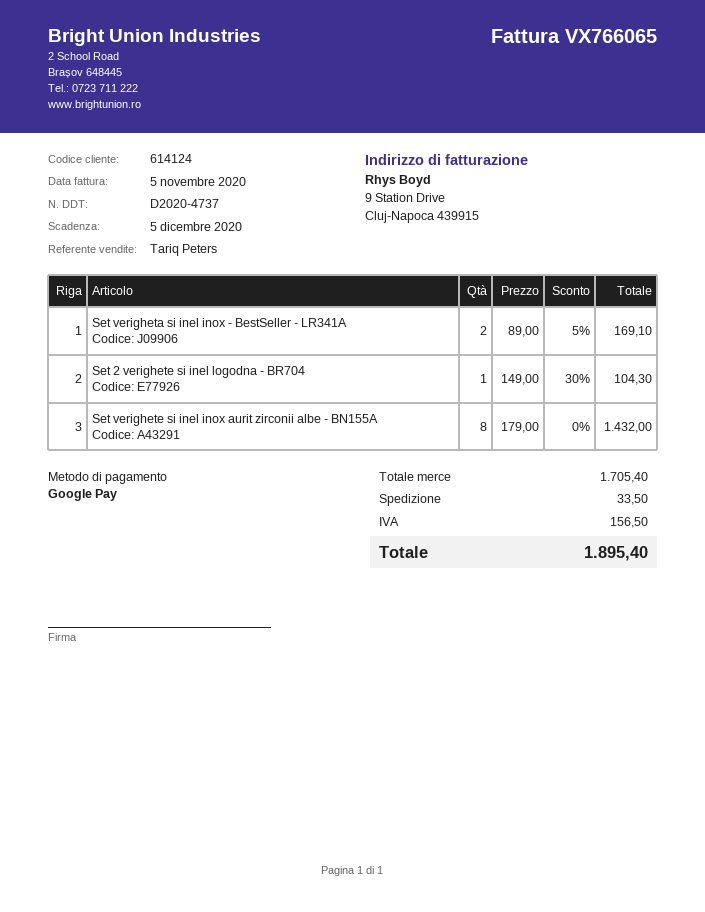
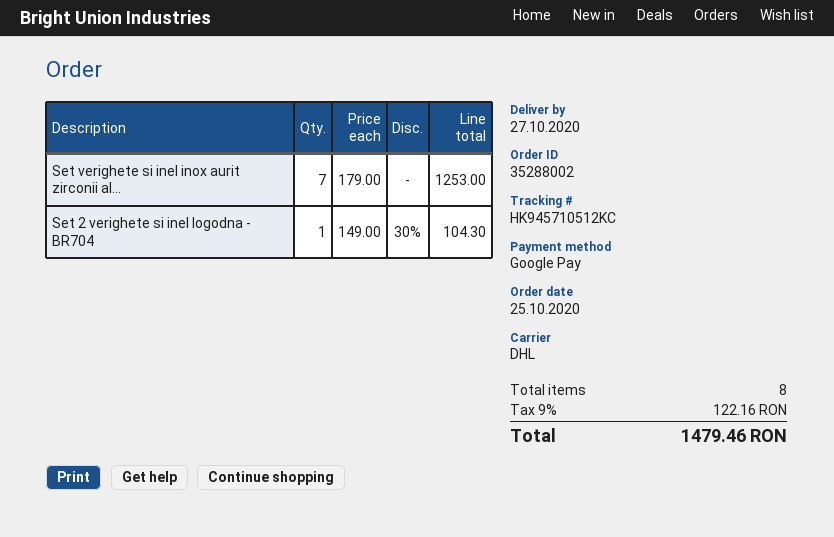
Set verigheta si inel inox - BestSeller - LR341A: 2 x 89.00 - 5% = 169.10 -> none
Set verighete si inel inox aurit zirconii albe - BN155A: 8 x 179.00 = 1432.00 -> 7 x 179.00 = 1253.00
shipping: 33.50 -> none
tax: 156.50 -> 122.16
total: 1895.40 -> 1479.46

